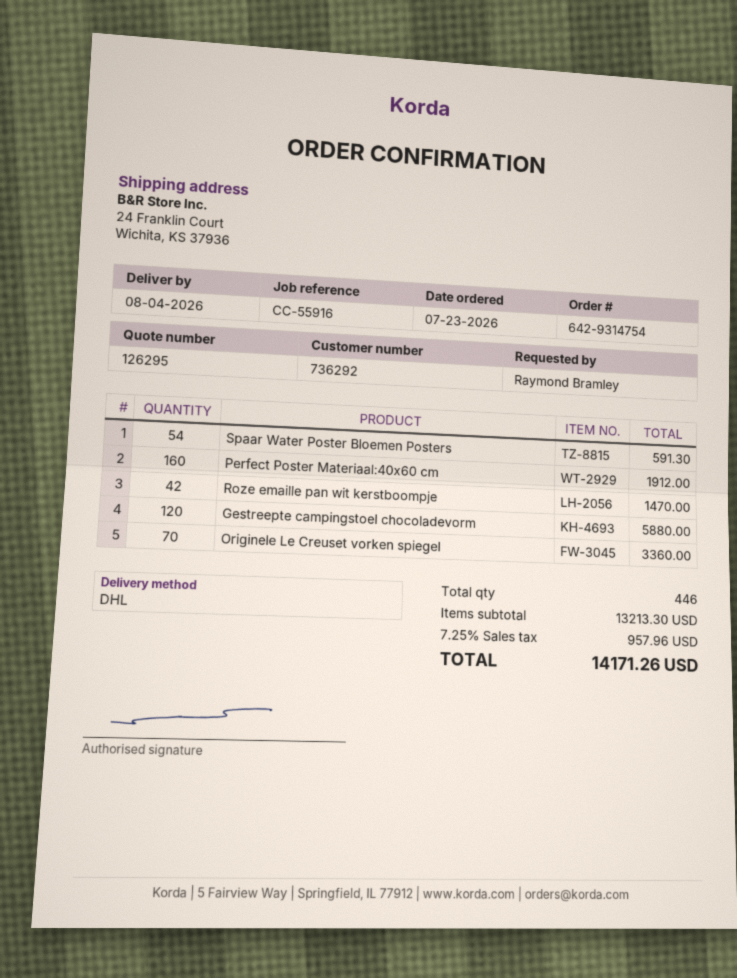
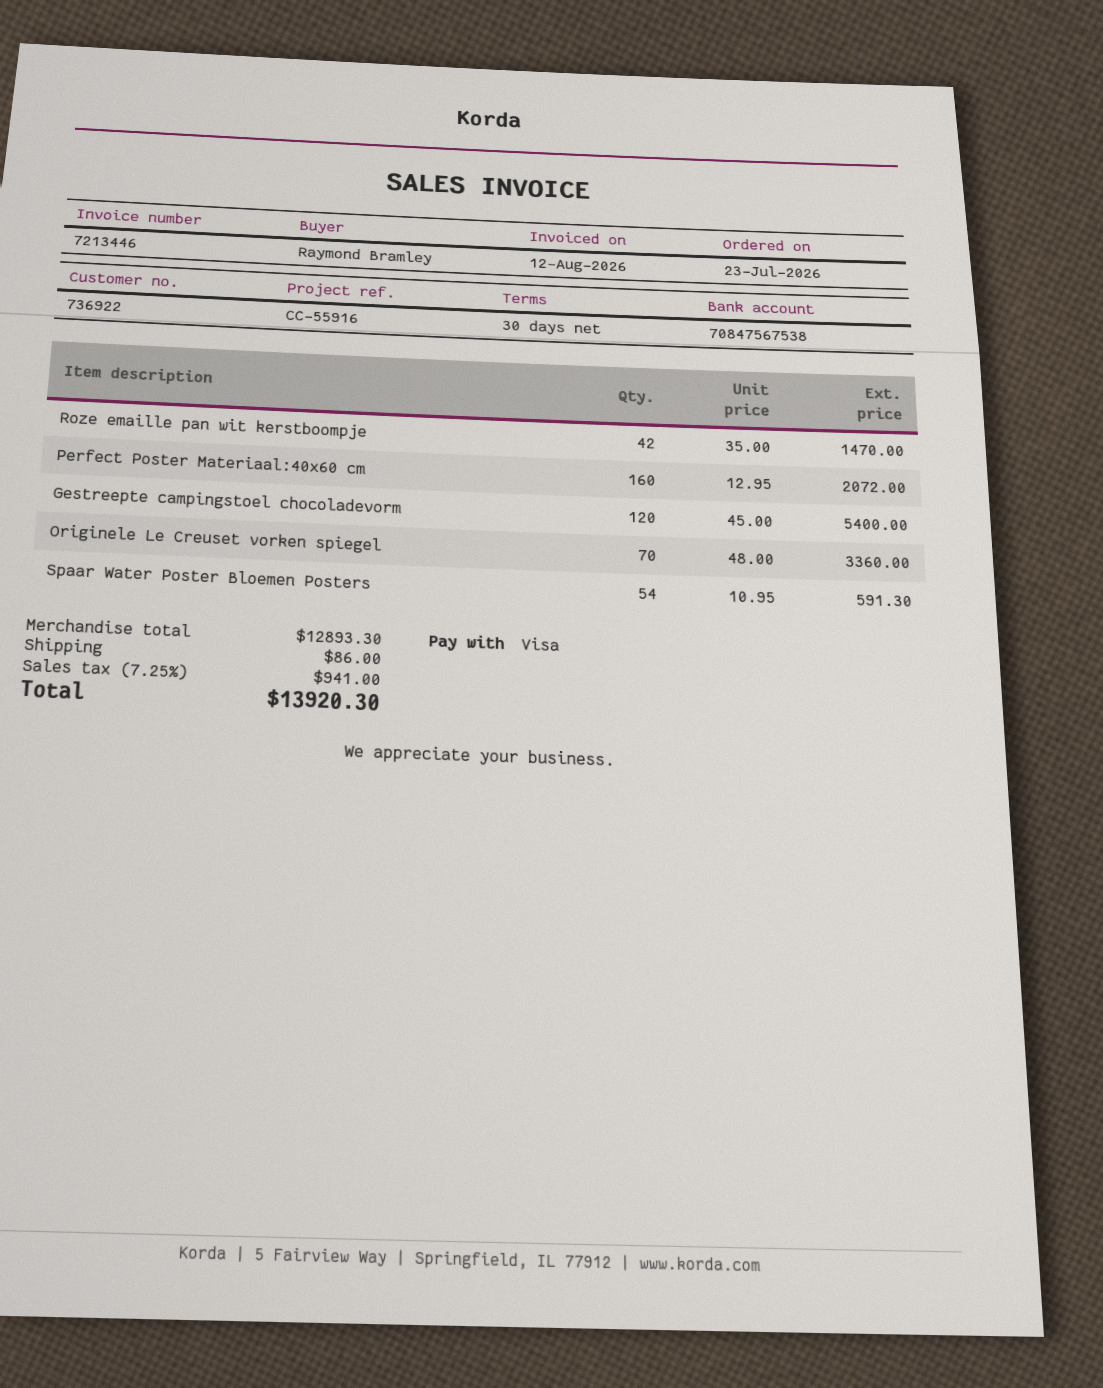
customer number: 736292 -> 736922
Perfect Poster Materiaal:40x60 cm: 160 for 1912.00 -> 160 for 2072.00
Gestreepte campingstoel chocoladevorm: 120 for 5880.00 -> 120 for 5400.00
subtotal: 13213.30 -> 12893.30
shipping: none -> 86.00
tax: 7.25% = 957.96 -> 7.25% = 941.00
total: 14171.26 -> 13920.30

